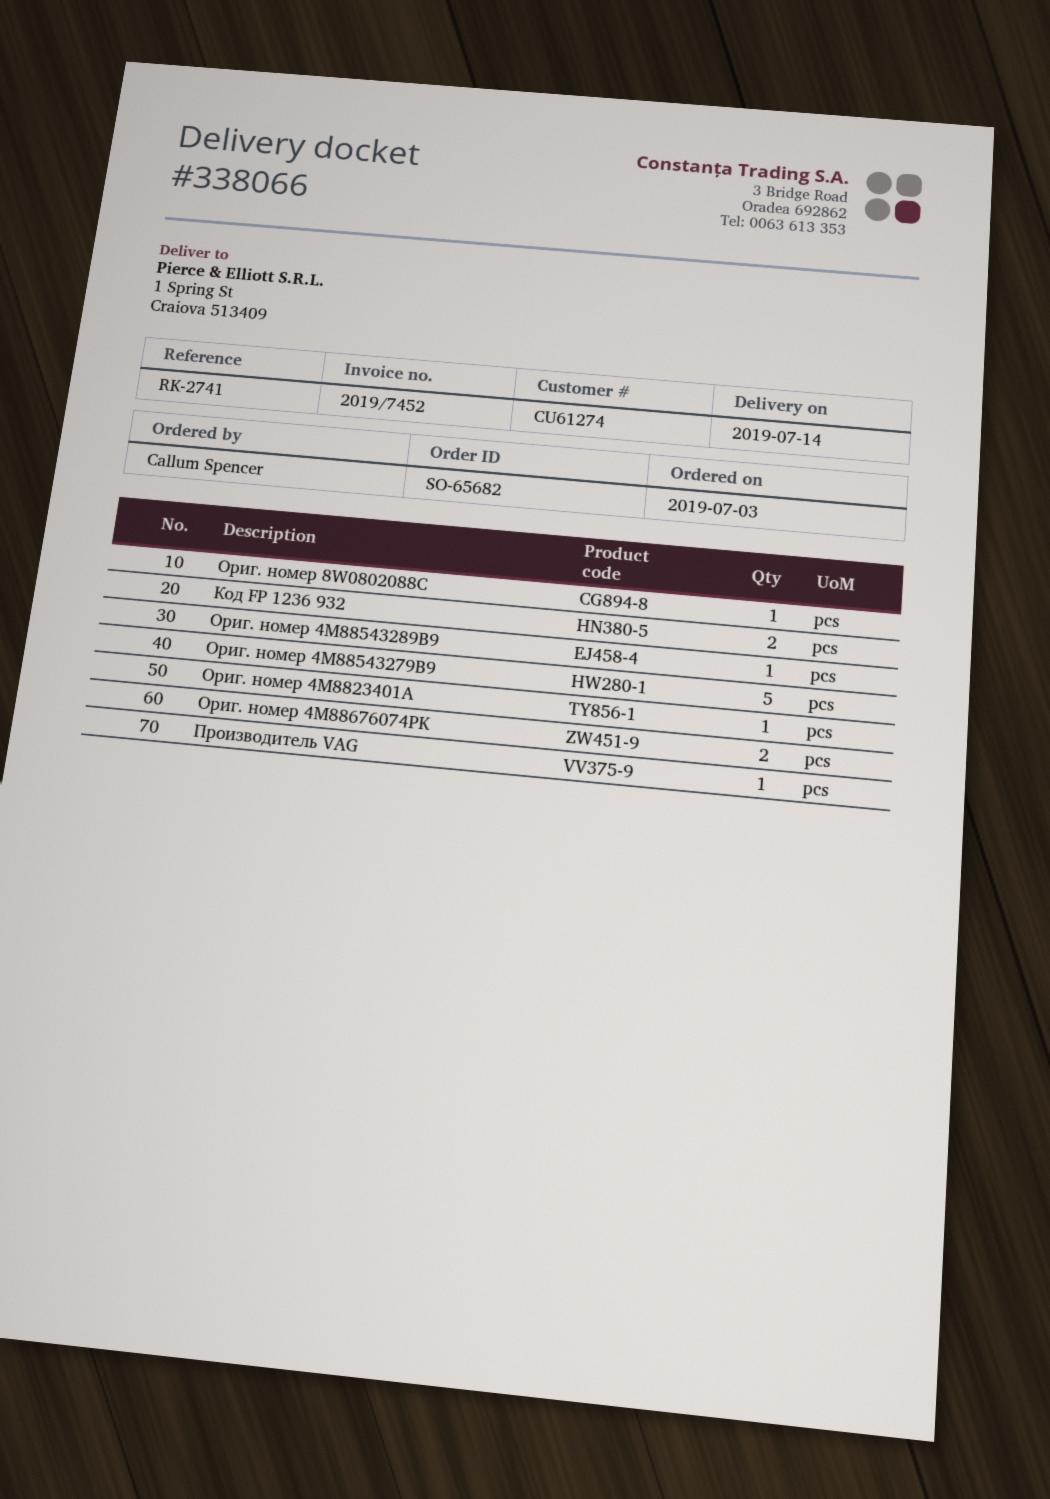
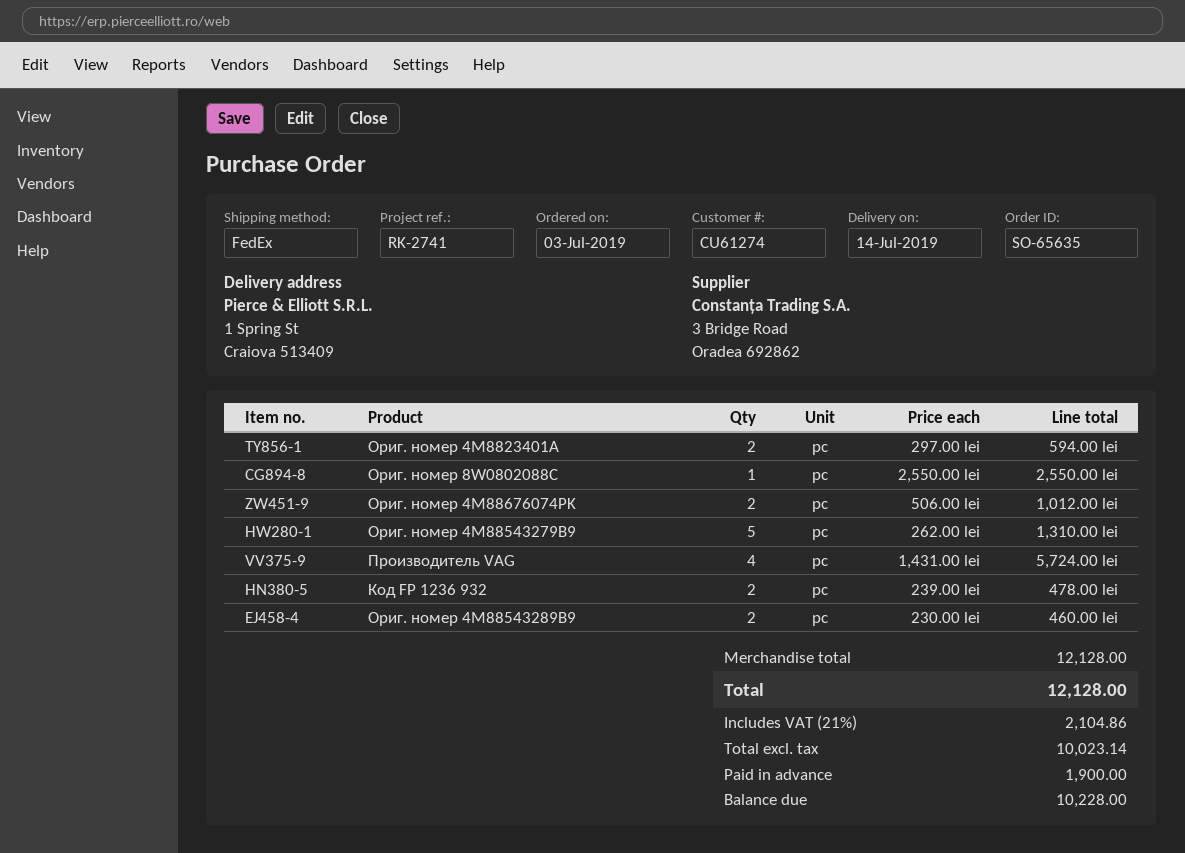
order number: SO-65682 -> SO-65635
Ориг. номер 4M88543289B9: 1 -> 2
Ориг. номер 4M8823401A: 1 -> 2
Производитель VAG: 1 -> 4

